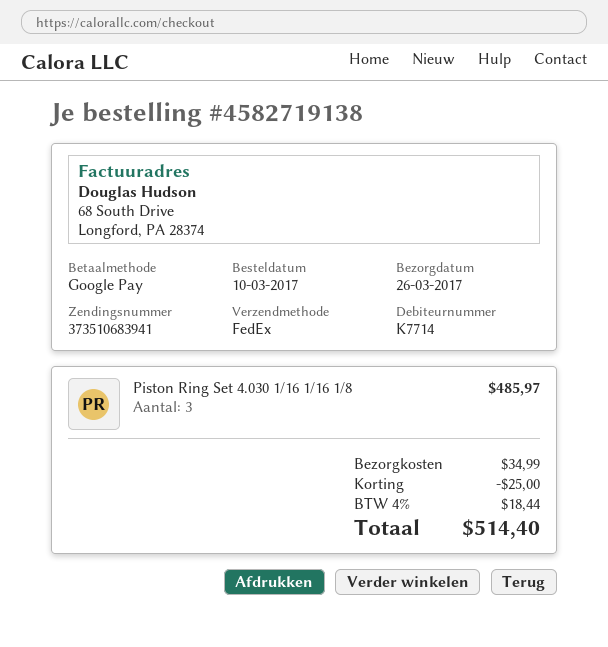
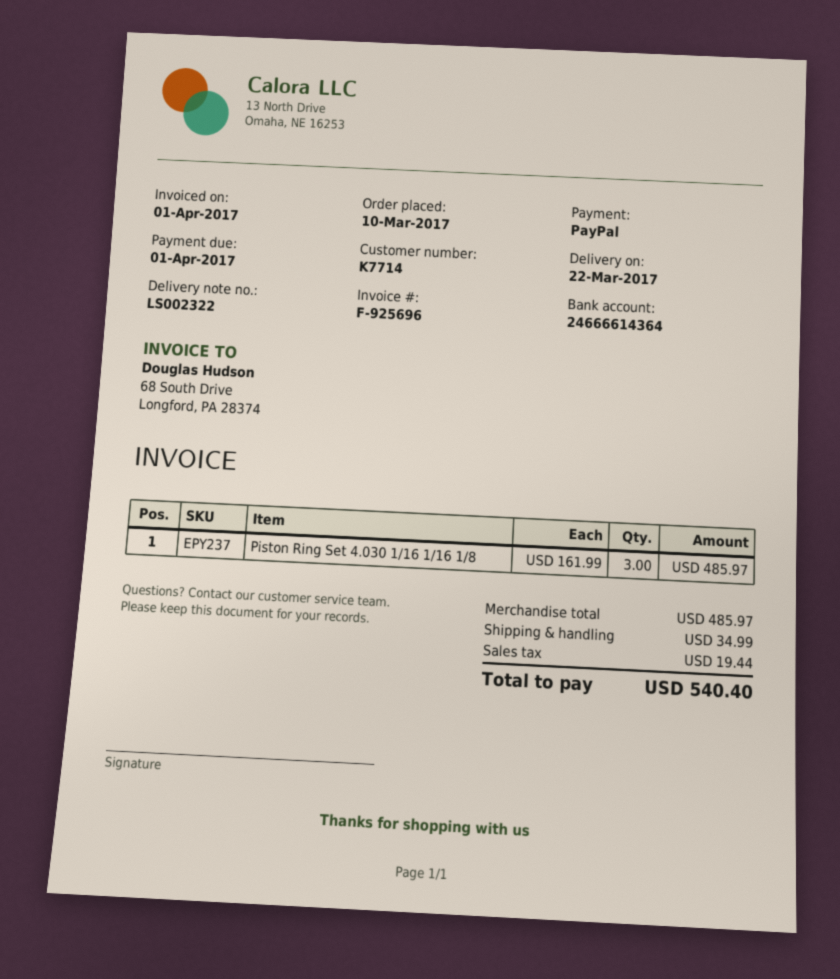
delivery date: 2017-03-26 -> 2017-03-22
payment method: Google Pay -> PayPal
discount: 25.00 -> none
tax: 18.44 -> 19.44
total: 514.40 -> 540.40

